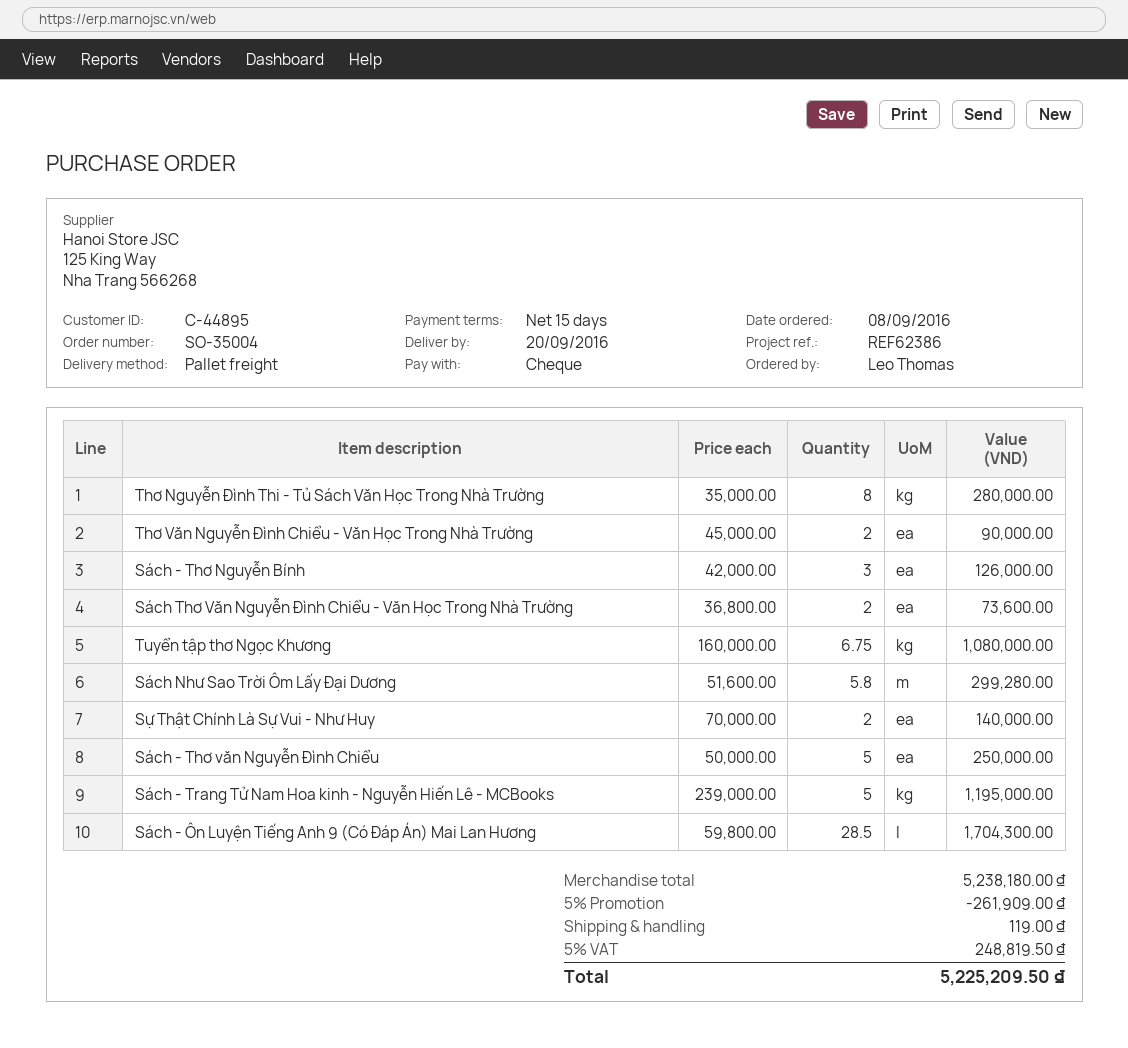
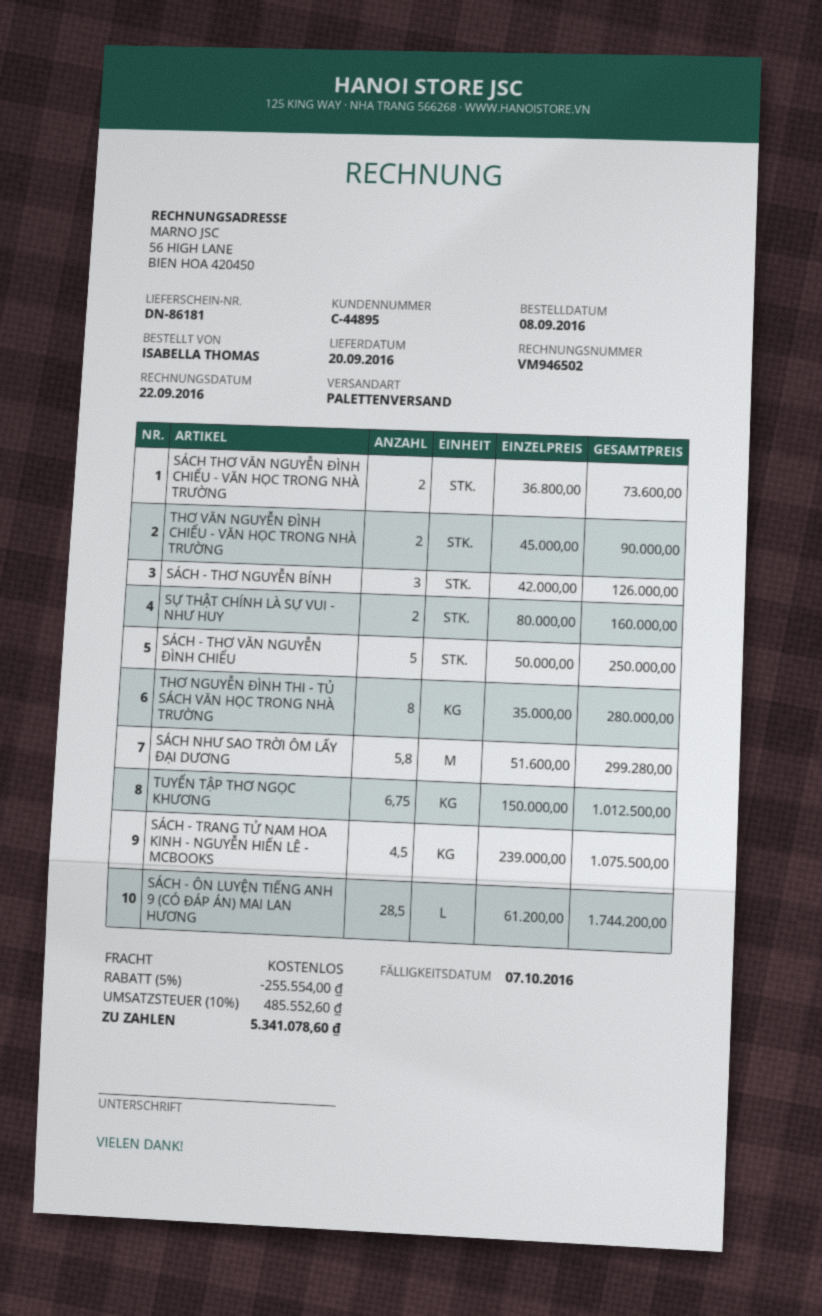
ordered by: Leo Thomas -> ISABELLA THOMAS
Tuyển tập thơ Ngọc Khương: 6.75 x 160000.00 = 1080000.00 -> 6.75 x 150000.00 = 1012500.00
Sự Thật Chính Là Sự Vui - Như Huy: 2 x 70000.00 = 140000.00 -> 2 x 80000.00 = 160000.00
Sách - Trang Tử Nam Hoa kinh - Nguyễn Hiến Lê - MCBooks: 5 x 239000.00 = 1195000.00 -> 4.5 x 239000.00 = 1075500.00
Sách - Ôn Luyện Tiếng Anh 9 (Có Đáp Án) Mai Lan Hương: 28.5 x 59800.00 = 1704300.00 -> 28.5 x 61200.00 = 1744200.00
discount: 5% = 261909.00 -> 5% = 255554.00
shipping: 119.00 -> 0.00
tax: 5% = 248819.50 -> 10% = 485552.60
total: 5225209.50 -> 5341078.60

